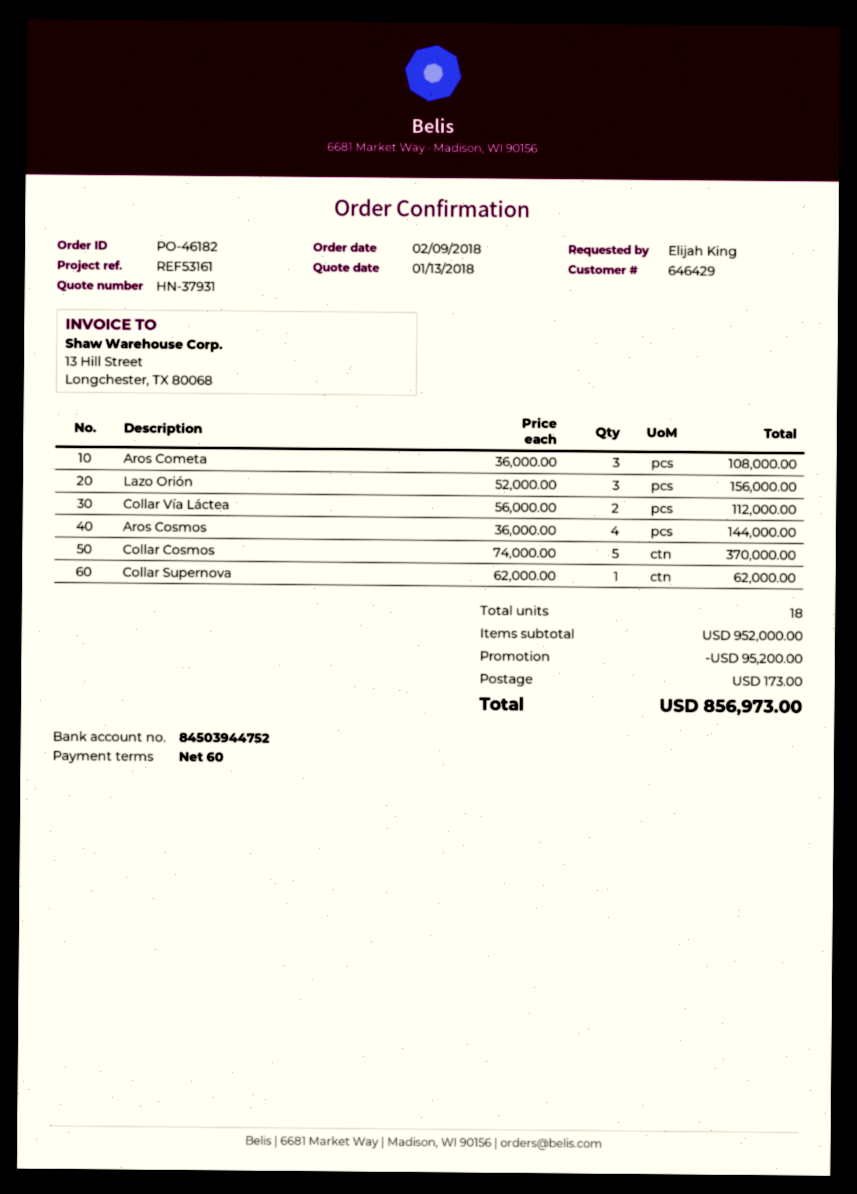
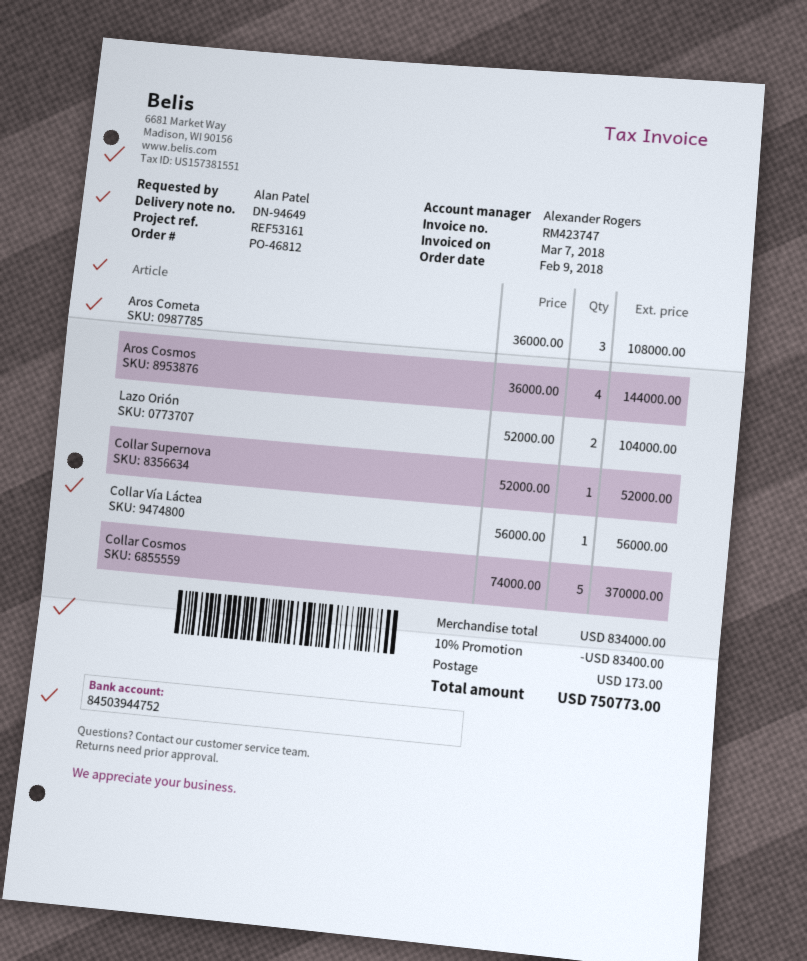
order number: PO-46182 -> PO-46812
ordered by: Elijah King -> Alan Patel
Lazo Orión: 3 x 52000.00 = 156000.00 -> 2 x 52000.00 = 104000.00
Collar Vía Láctea: 2 x 56000.00 = 112000.00 -> 1 x 56000.00 = 56000.00
Collar Supernova: 1 x 62000.00 = 62000.00 -> 1 x 52000.00 = 52000.00
subtotal: 952000.00 -> 834000.00
discount: 95200.00 -> 83400.00
total: 856973.00 -> 750773.00

